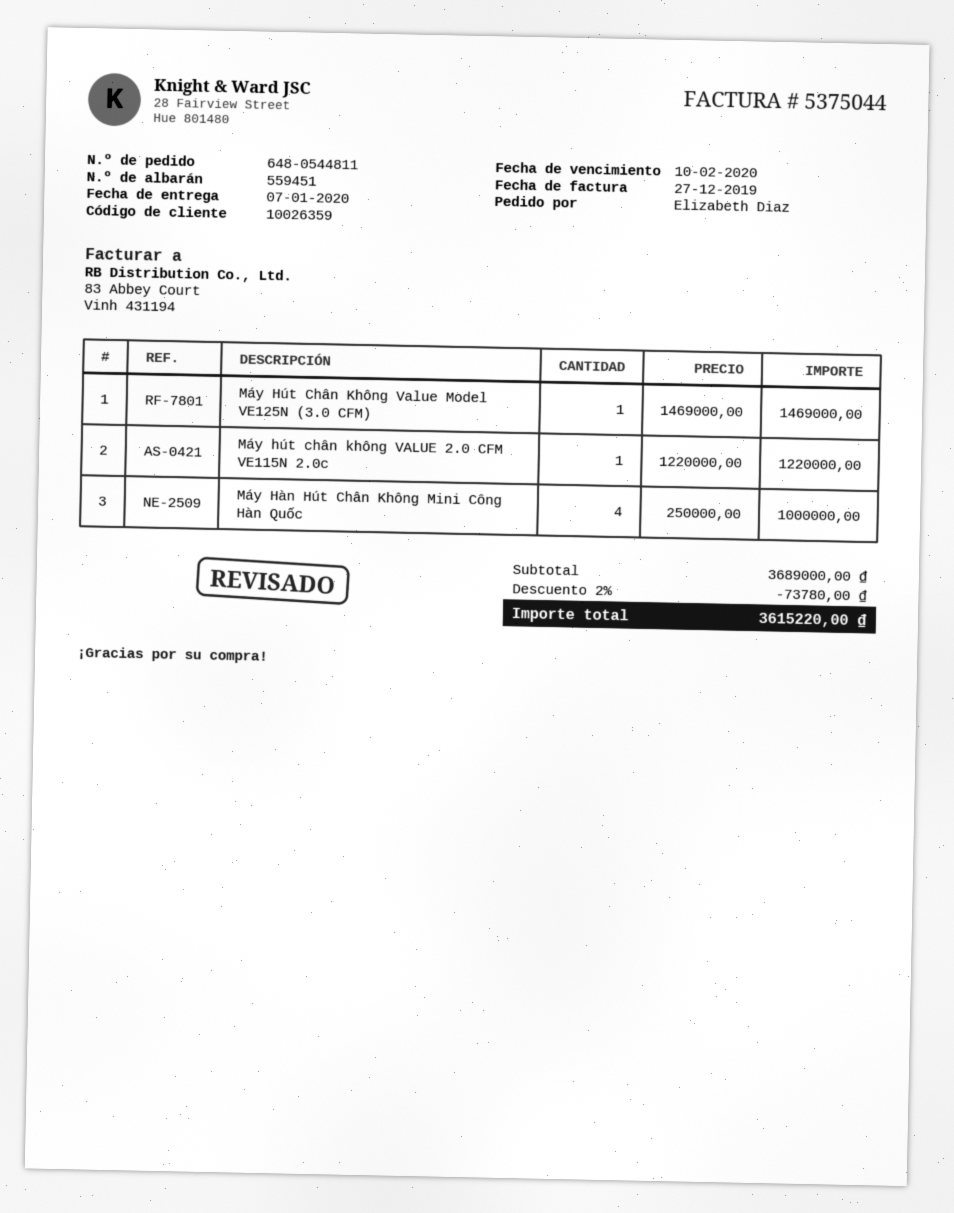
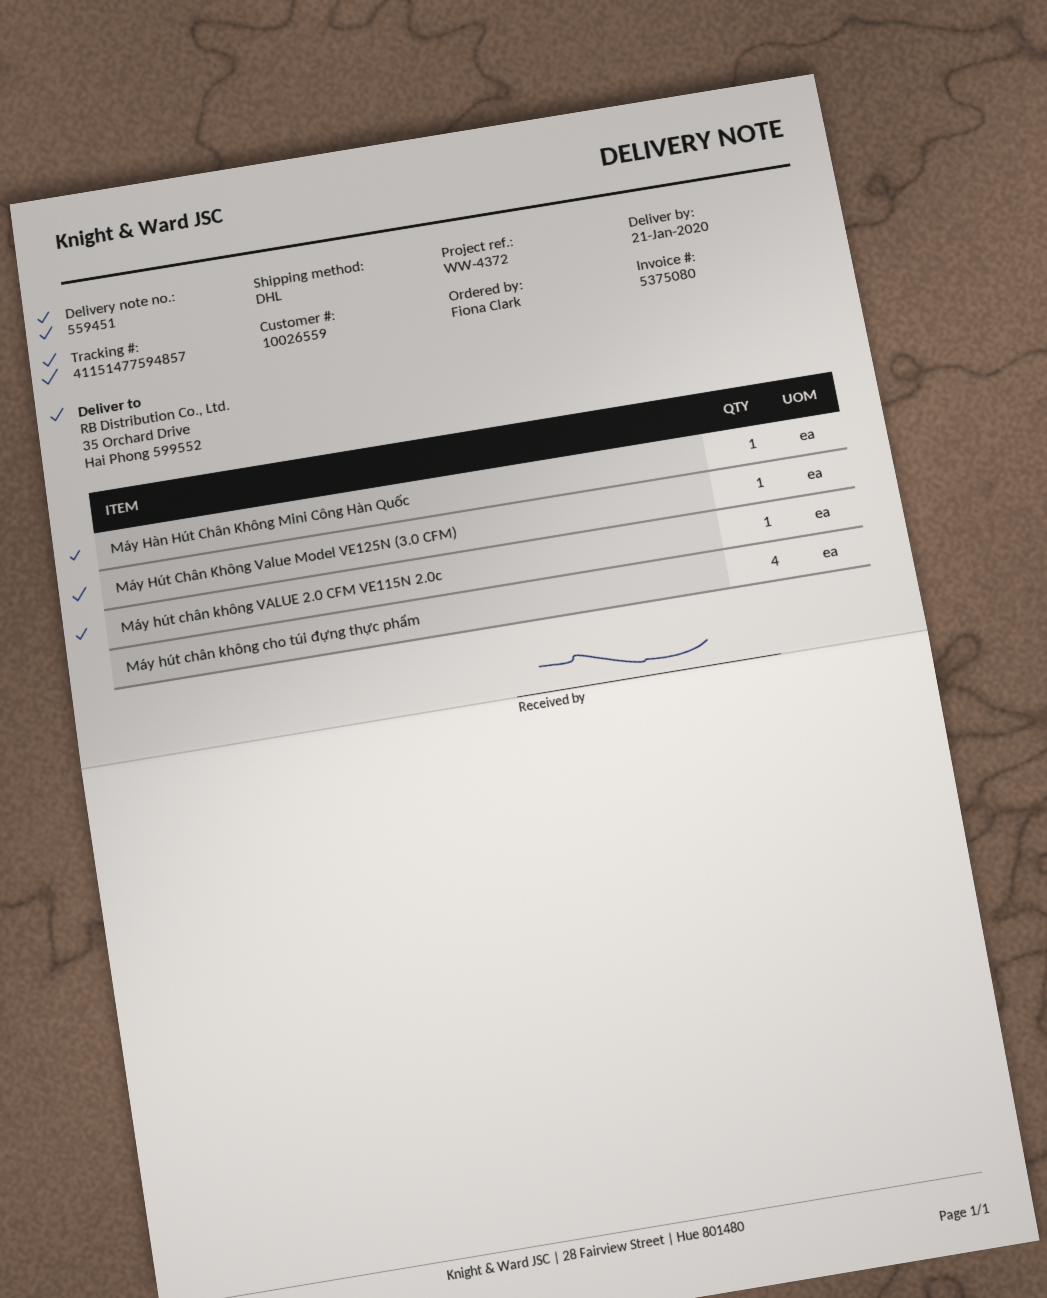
delivery date: 2020-01-07 -> 2020-01-21
invoice number: 5375044 -> 5375080
customer number: 10026359 -> 10026559
ordered by: Elizabeth Diaz -> Fiona Clark
Máy Hàn Hút Chân Không Mini Công Hàn Quốc: 4 -> 1
Máy hút chân không cho túi đựng thực phẩm: none -> 4

